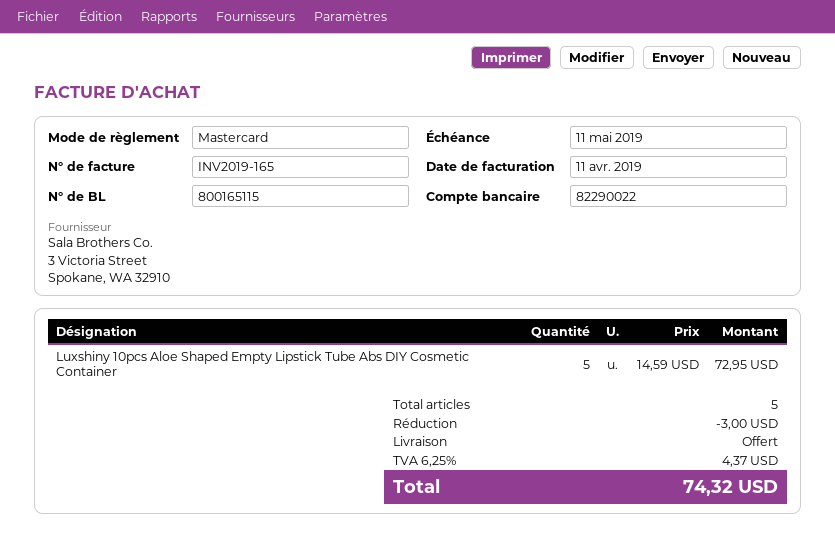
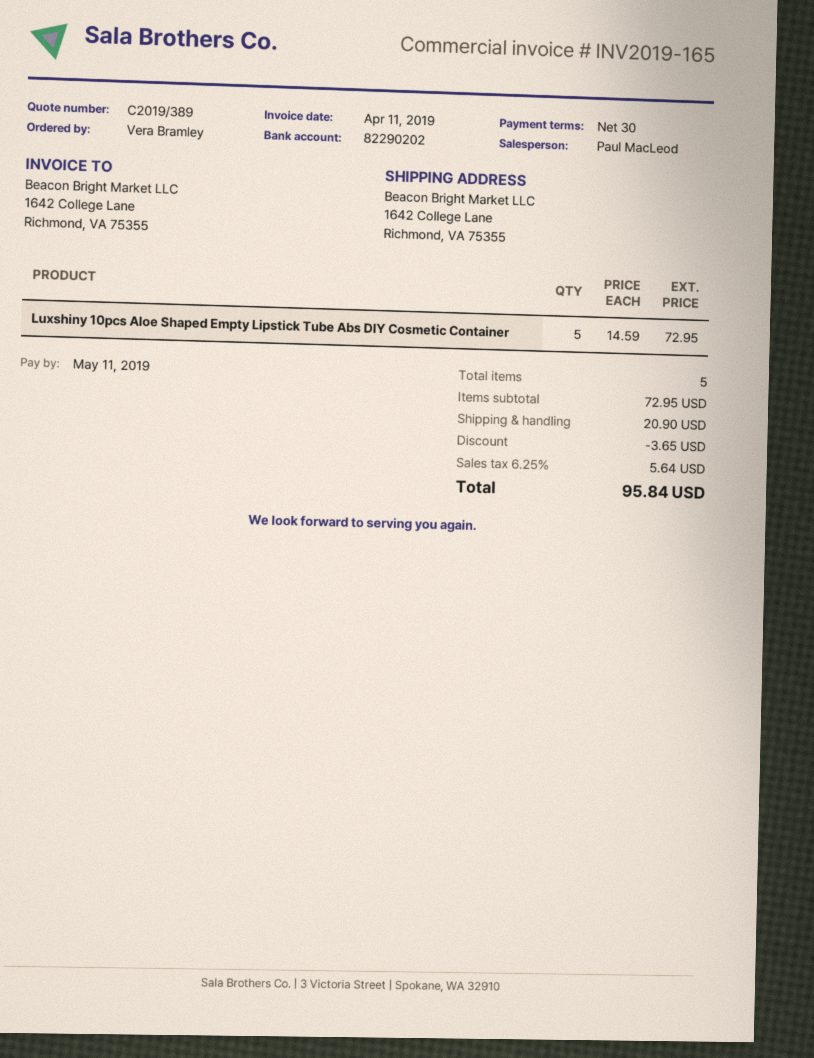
bank account: 82290022 -> 82290202
discount: 3.00 -> 3.65
shipping: 0.00 -> 20.90
tax: 6.25% = 4.37 -> 6.25% = 5.64
total: 74.32 -> 95.84

